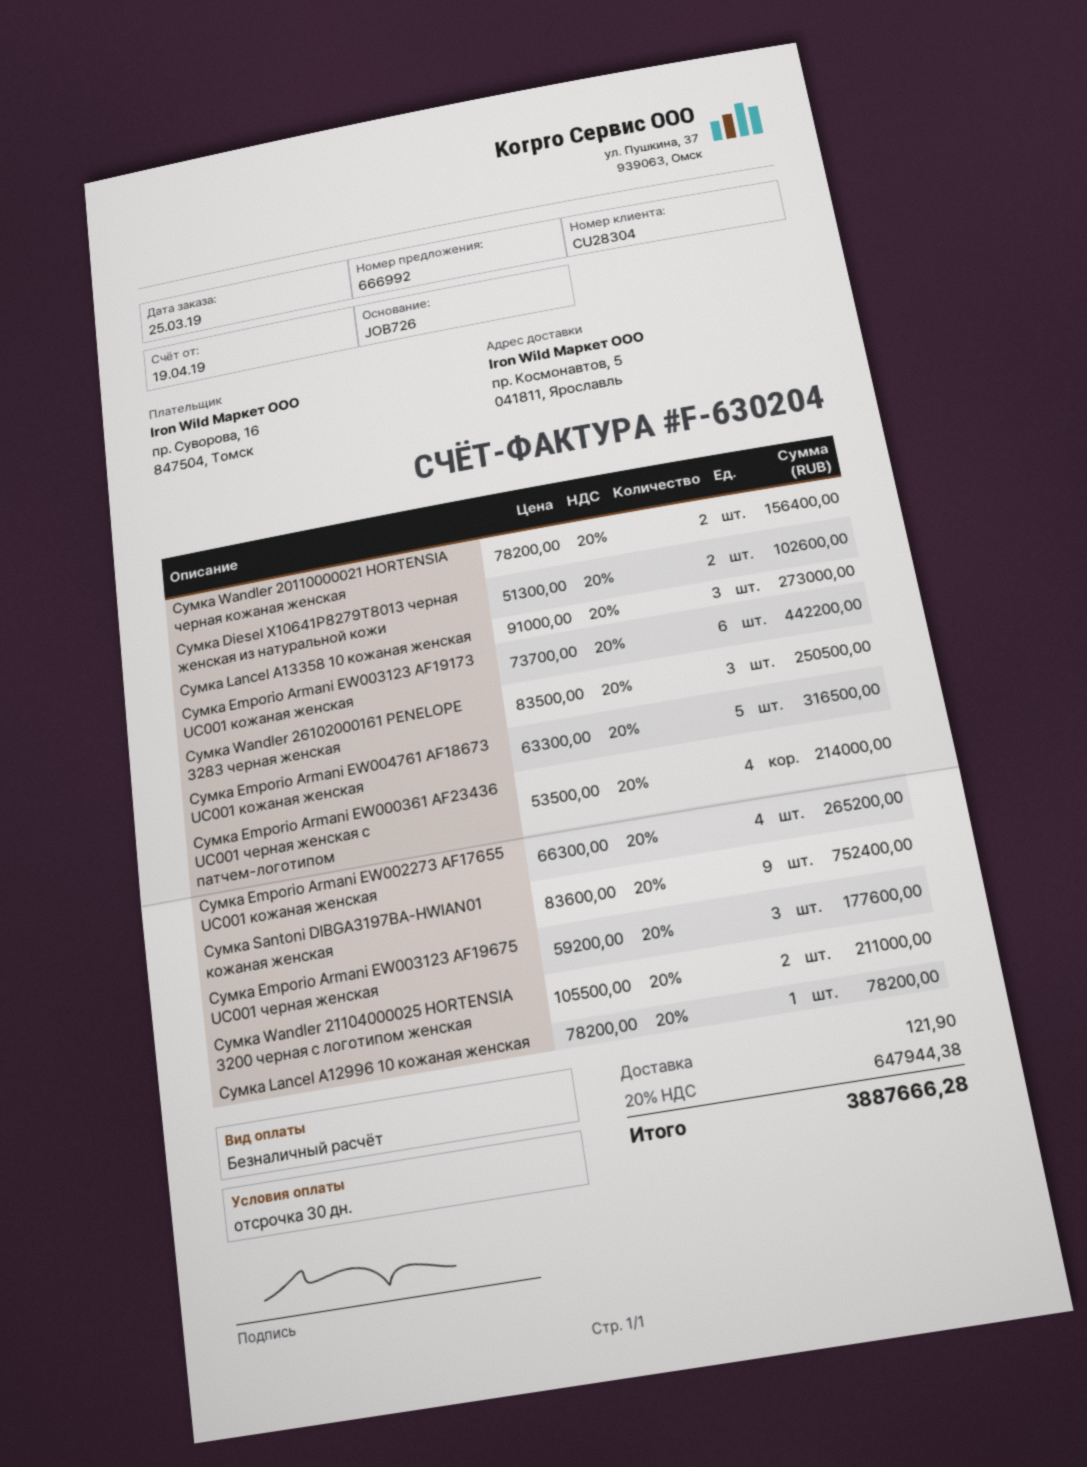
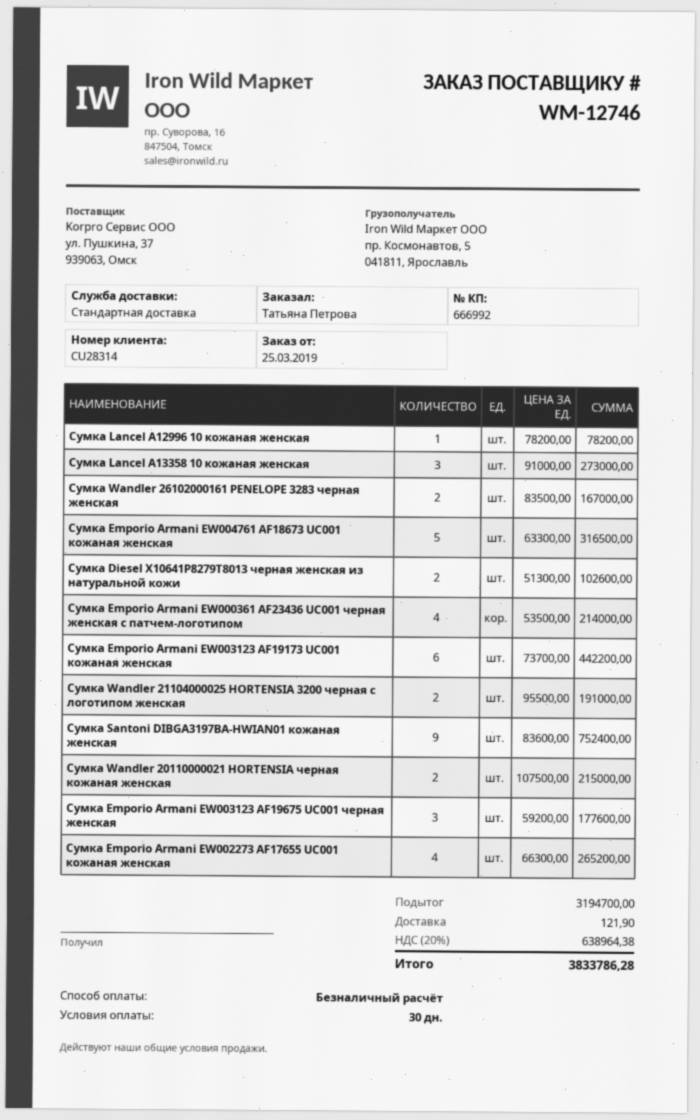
customer number: CU28304 -> CU28314
Сумка Wandler 20110000021 HORTENSIA черная кожаная женская: 2 x 78200.00 = 156400.00 -> 2 x 107500.00 = 215000.00
Сумка Wandler 26102000161 PENELOPE 3283 черная женская: 3 x 83500.00 = 250500.00 -> 2 x 83500.00 = 167000.00
Сумка Wandler 21104000025 HORTENSIA 3200 черная с логотипом женская: 2 x 105500.00 = 211000.00 -> 2 x 95500.00 = 191000.00
tax: 20% = 647944.38 -> 20% = 638964.38
total: 3887666.28 -> 3833786.28

